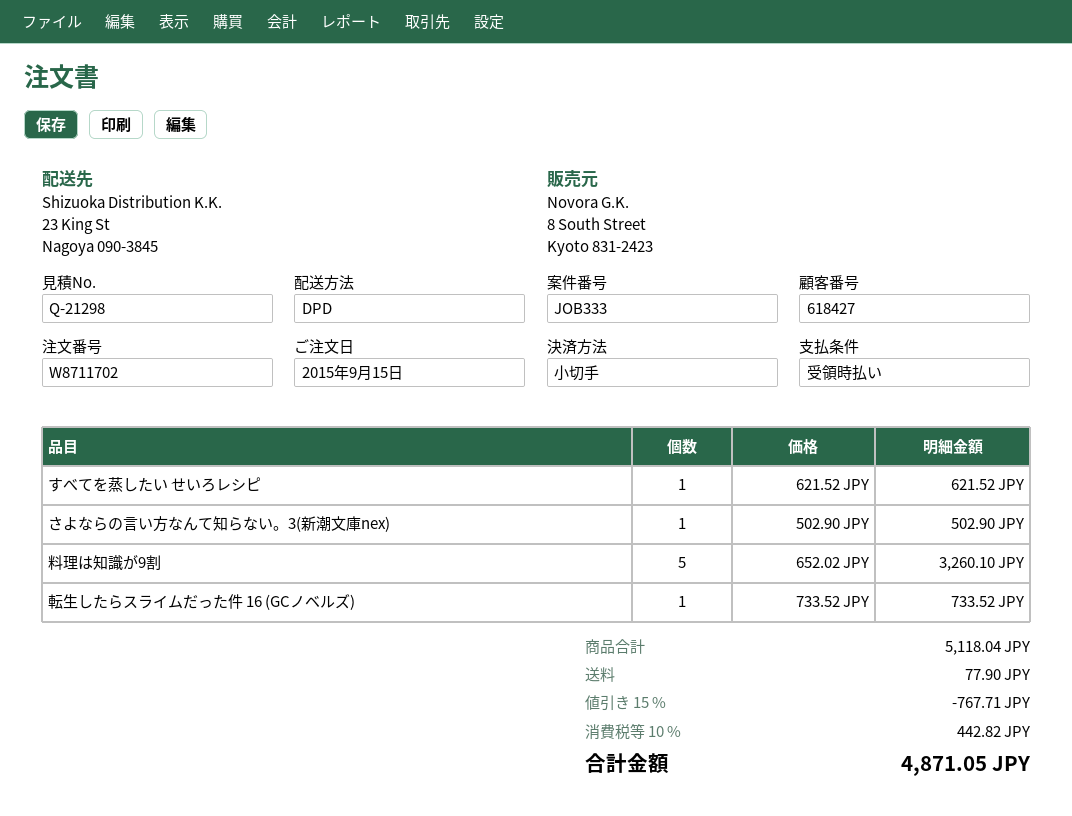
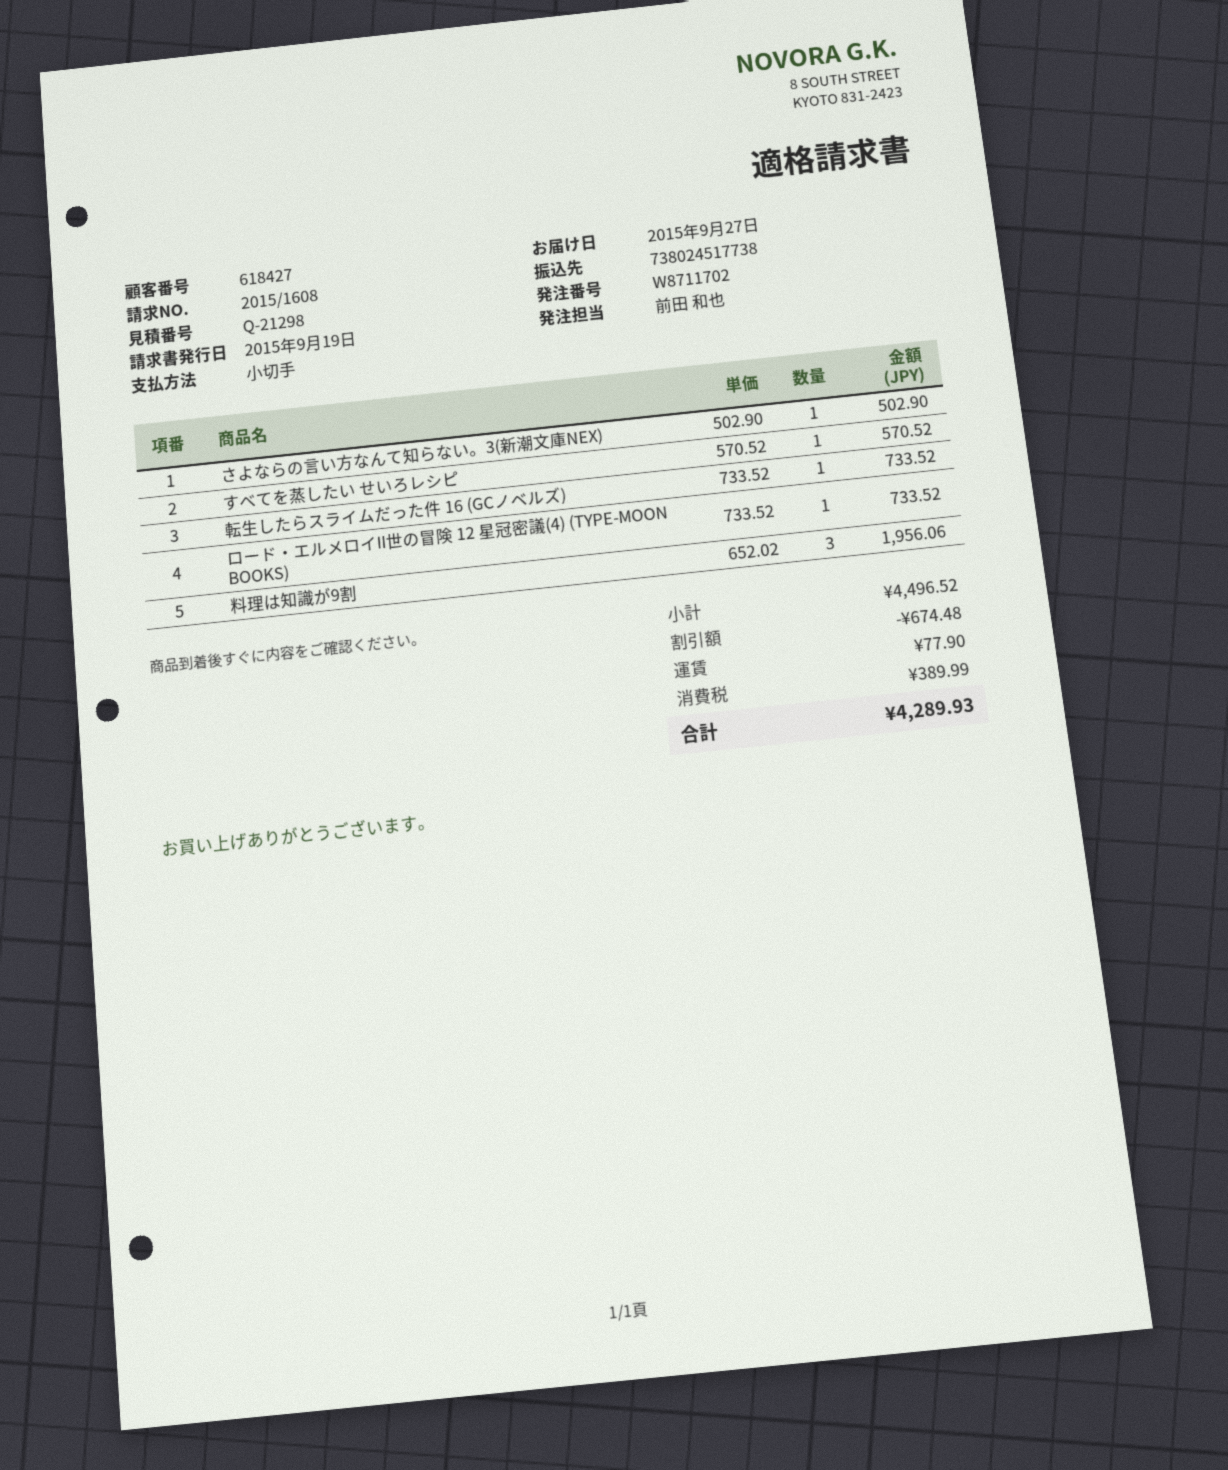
すべてを蒸したい せいろレシピ: 1 x 621.52 = 621.52 -> 1 x 570.52 = 570.52
料理は知識が9割: 5 x 652.02 = 3260.10 -> 3 x 652.02 = 1956.06
ロード・エルメロイII世の冒険 12 星冠密議(4) (TYPE-MOON BOOKS): none -> 1 x 733.52 = 733.52
subtotal: 5118.04 -> 4496.52
discount: 767.71 -> 674.48
tax: 442.82 -> 389.99
total: 4871.05 -> 4289.93

